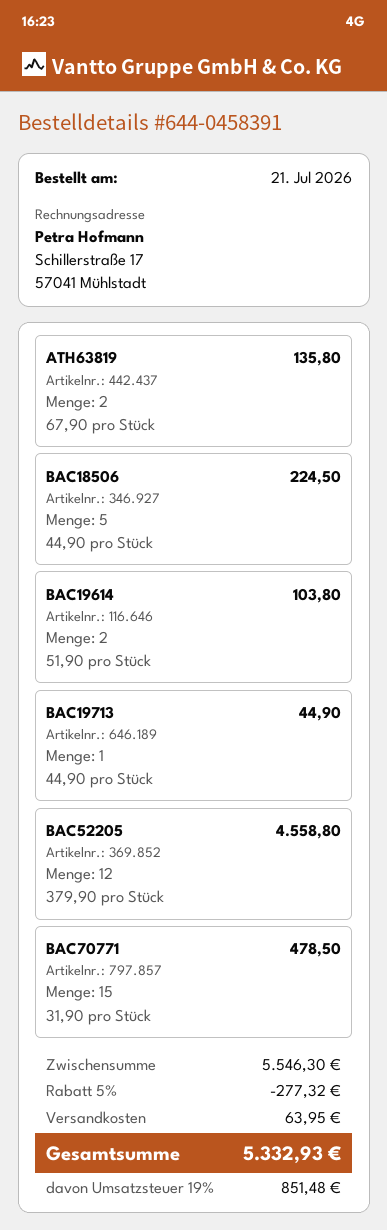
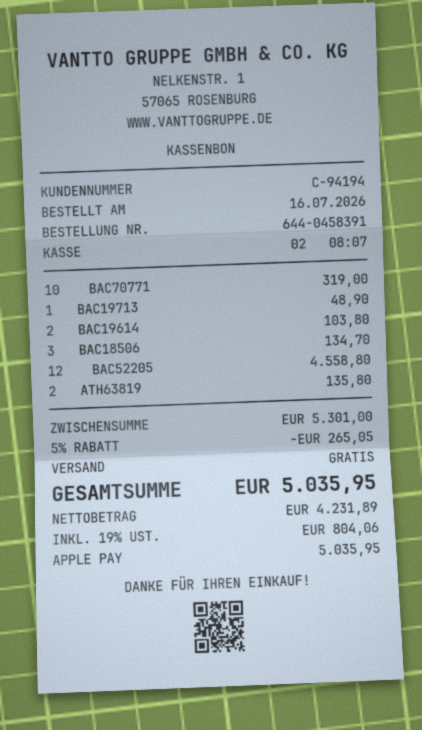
order date: 2026-07-21 -> 2026-07-16
BAC18506: 5 for 224.50 -> 3 for 134.70
BAC19713: 1 for 44.90 -> 1 for 48.90
BAC70771: 15 for 478.50 -> 10 for 319.00
subtotal: 5546.30 -> 5301.00
discount: 5% = 277.32 -> 5% = 265.05
shipping: 63.95 -> 0.00
tax: 19% = 851.48 -> 19% = 804.06
total: 5332.93 -> 5035.95

